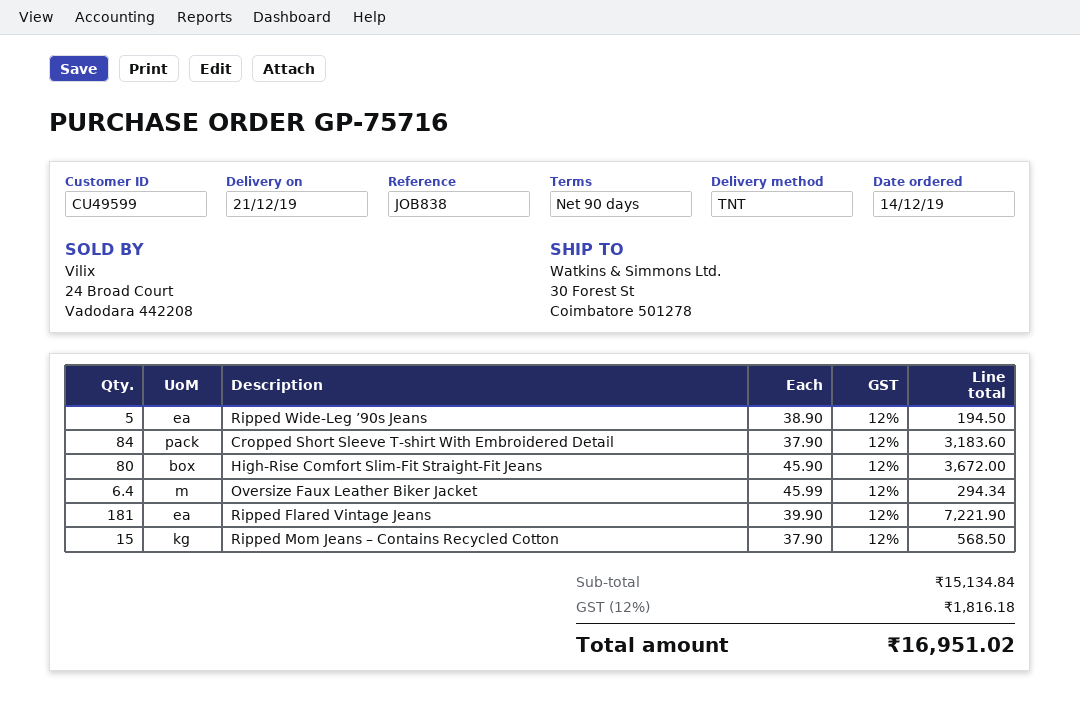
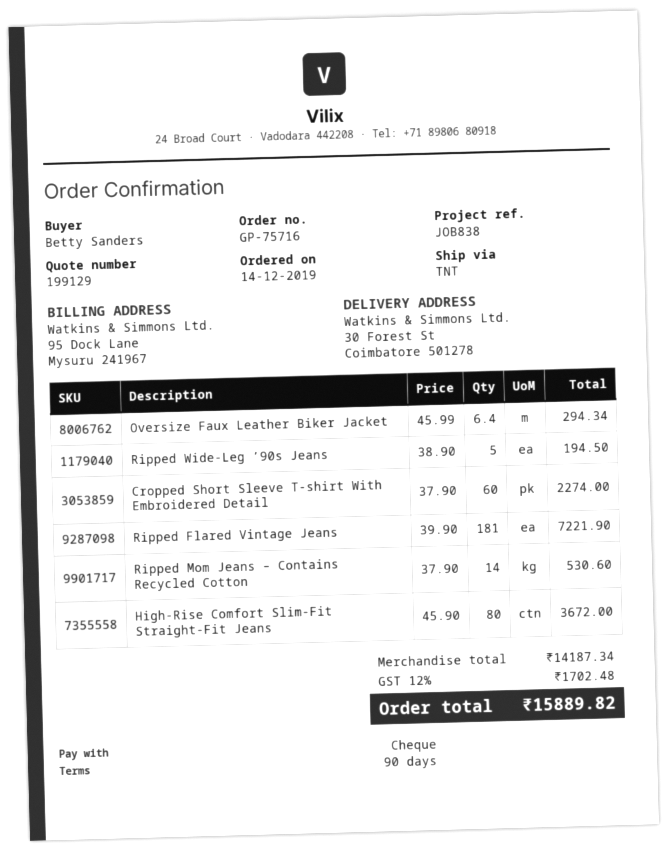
Cropped Short Sleeve T-shirt With Embroidered Detail: 84 x 37.90 = 3183.60 -> 60 x 37.90 = 2274.00
Ripped Mom Jeans – Contains Recycled Cotton: 15 x 37.90 = 568.50 -> 14 x 37.90 = 530.60
subtotal: 15134.84 -> 14187.34
tax: 12% = 1816.18 -> 12% = 1702.48
total: 16951.02 -> 15889.82

